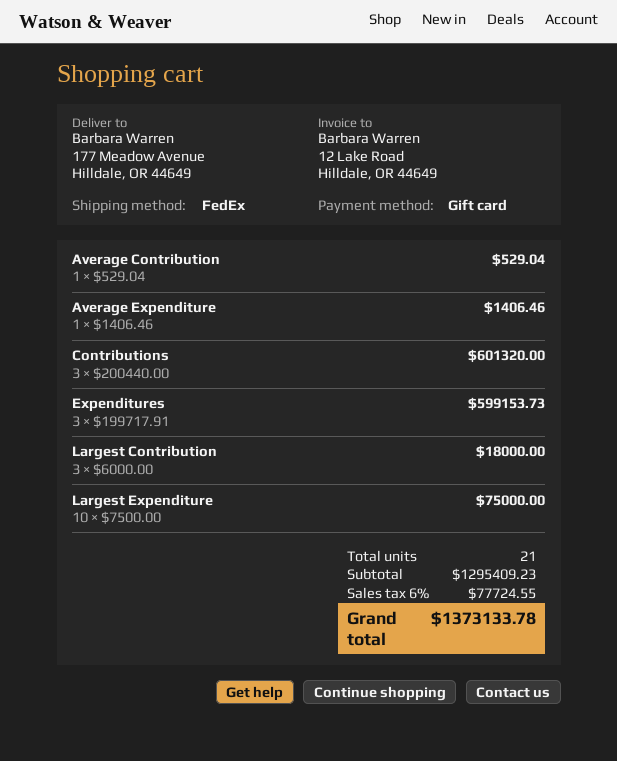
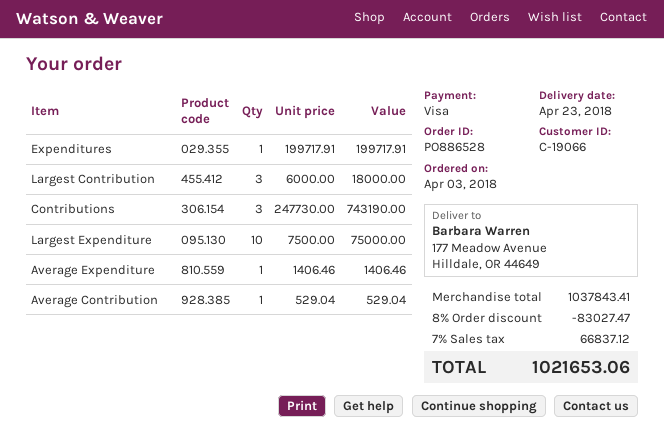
payment method: gift card -> Visa
Contributions: 3 x 200440.00 = 601320.00 -> 3 x 247730.00 = 743190.00
Expenditures: 3 x 199717.91 = 599153.73 -> 1 x 199717.91 = 199717.91
subtotal: 1295409.23 -> 1037843.41
discount: none -> 8% = 83027.47
tax: 6% = 77724.55 -> 7% = 66837.12
total: 1373133.78 -> 1021653.06

